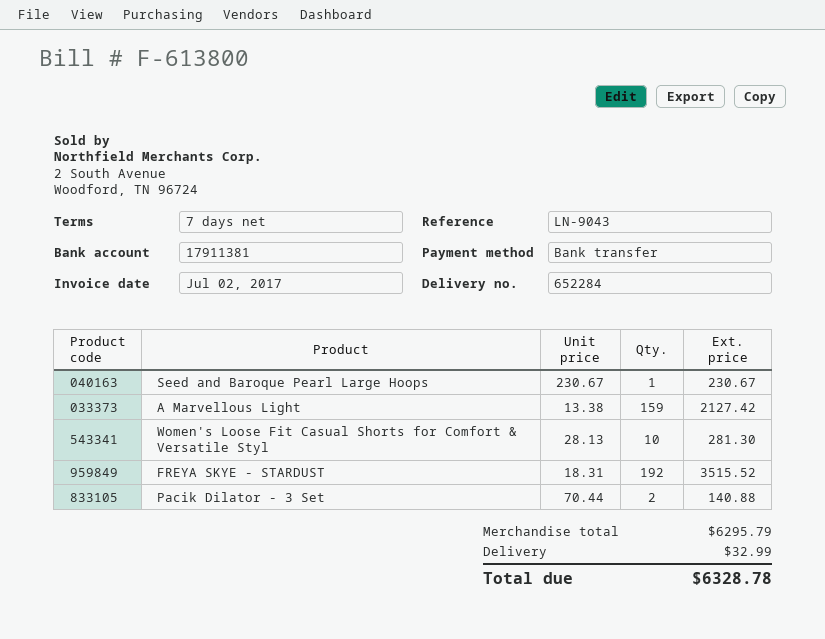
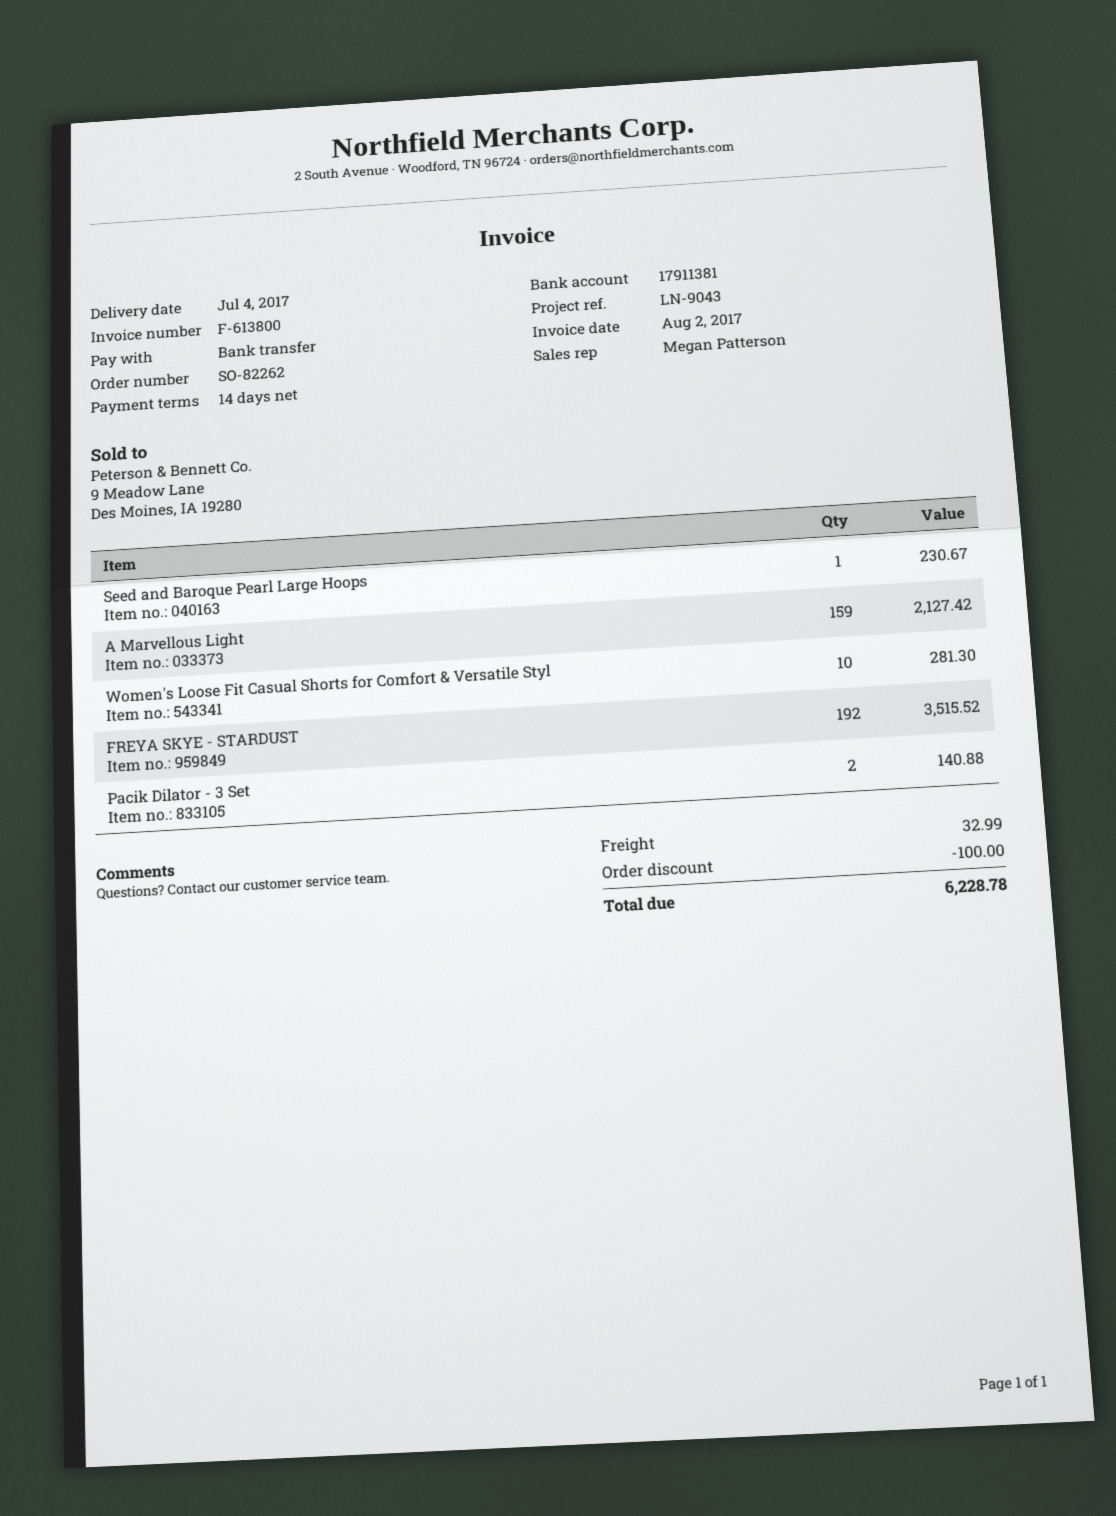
invoice date: 2017-07-02 -> 2017-08-02
payment terms: 7 days -> 14 days
discount: none -> 100.00
total: 6328.78 -> 6228.78

